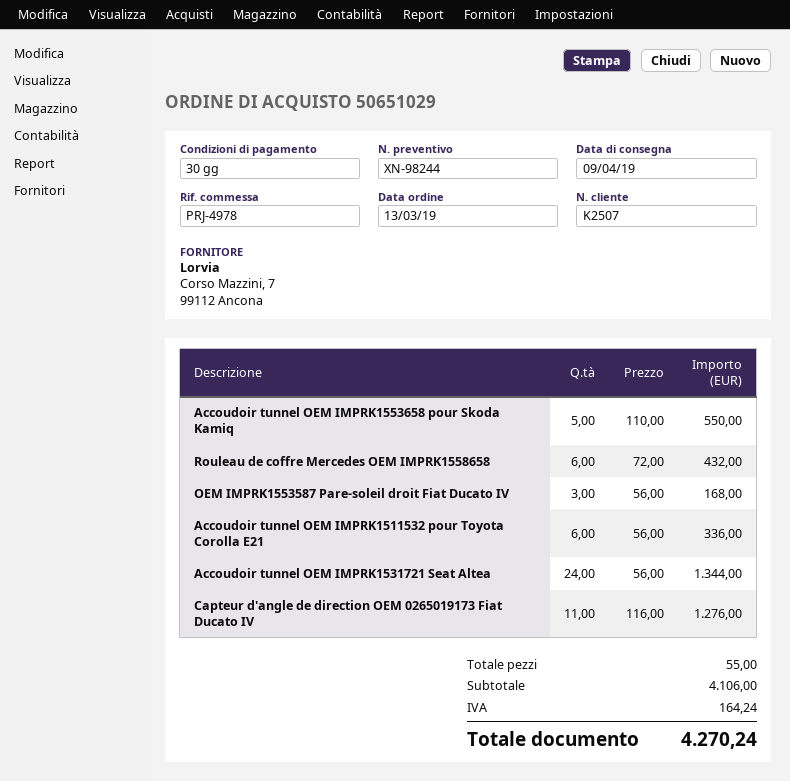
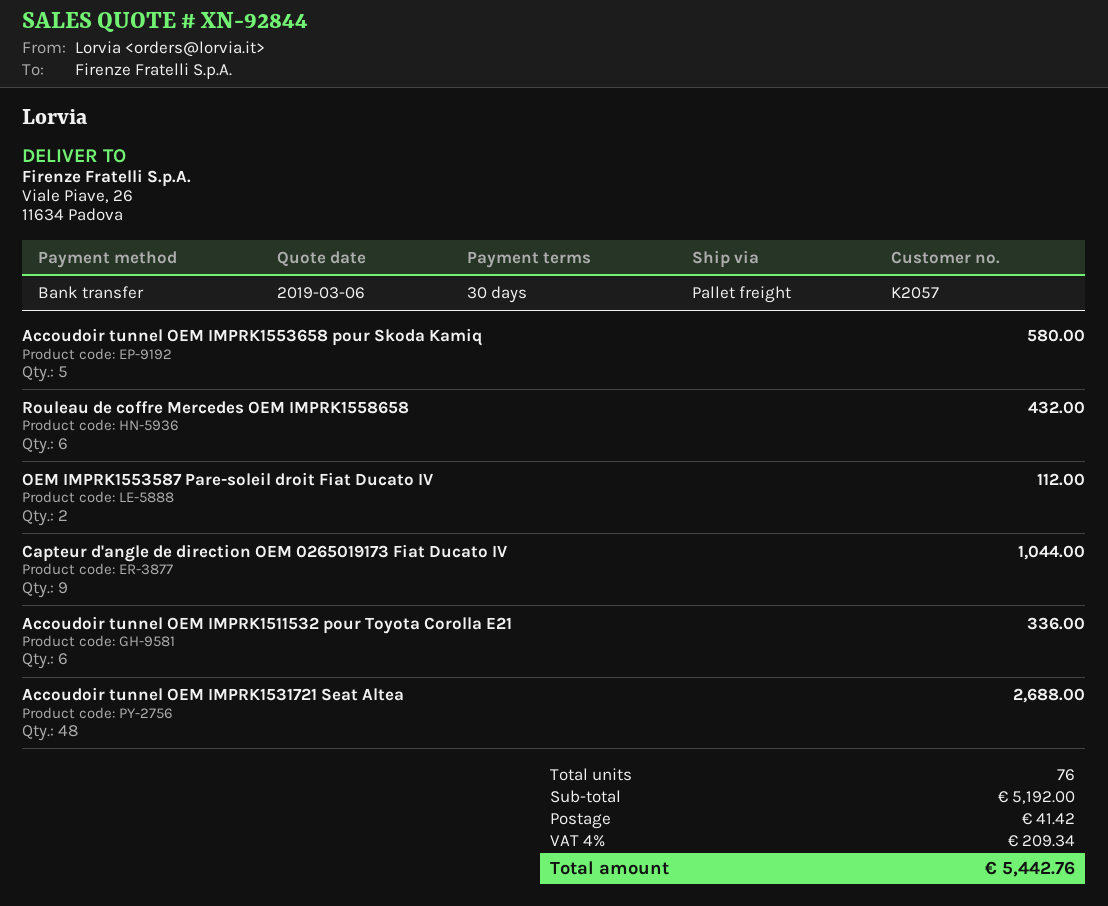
quote number: XN-98244 -> XN-92844
customer number: K2507 -> K2057
Accoudoir tunnel OEM IMPRK1553658 pour Skoda Kamiq: 5 for 550.00 -> 5 for 580.00
OEM IMPRK1553587 Pare-soleil droit Fiat Ducato IV: 3 for 168.00 -> 2 for 112.00
Accoudoir tunnel OEM IMPRK1531721 Seat Altea: 24 for 1344.00 -> 48 for 2688.00
Capteur d'angle de direction OEM 0265019173 Fiat Ducato IV: 11 for 1276.00 -> 9 for 1044.00
total quantity: 55 -> 76
subtotal: 4106.00 -> 5192.00
shipping: none -> 41.42
tax: 164.24 -> 209.34
total: 4270.24 -> 5442.76

